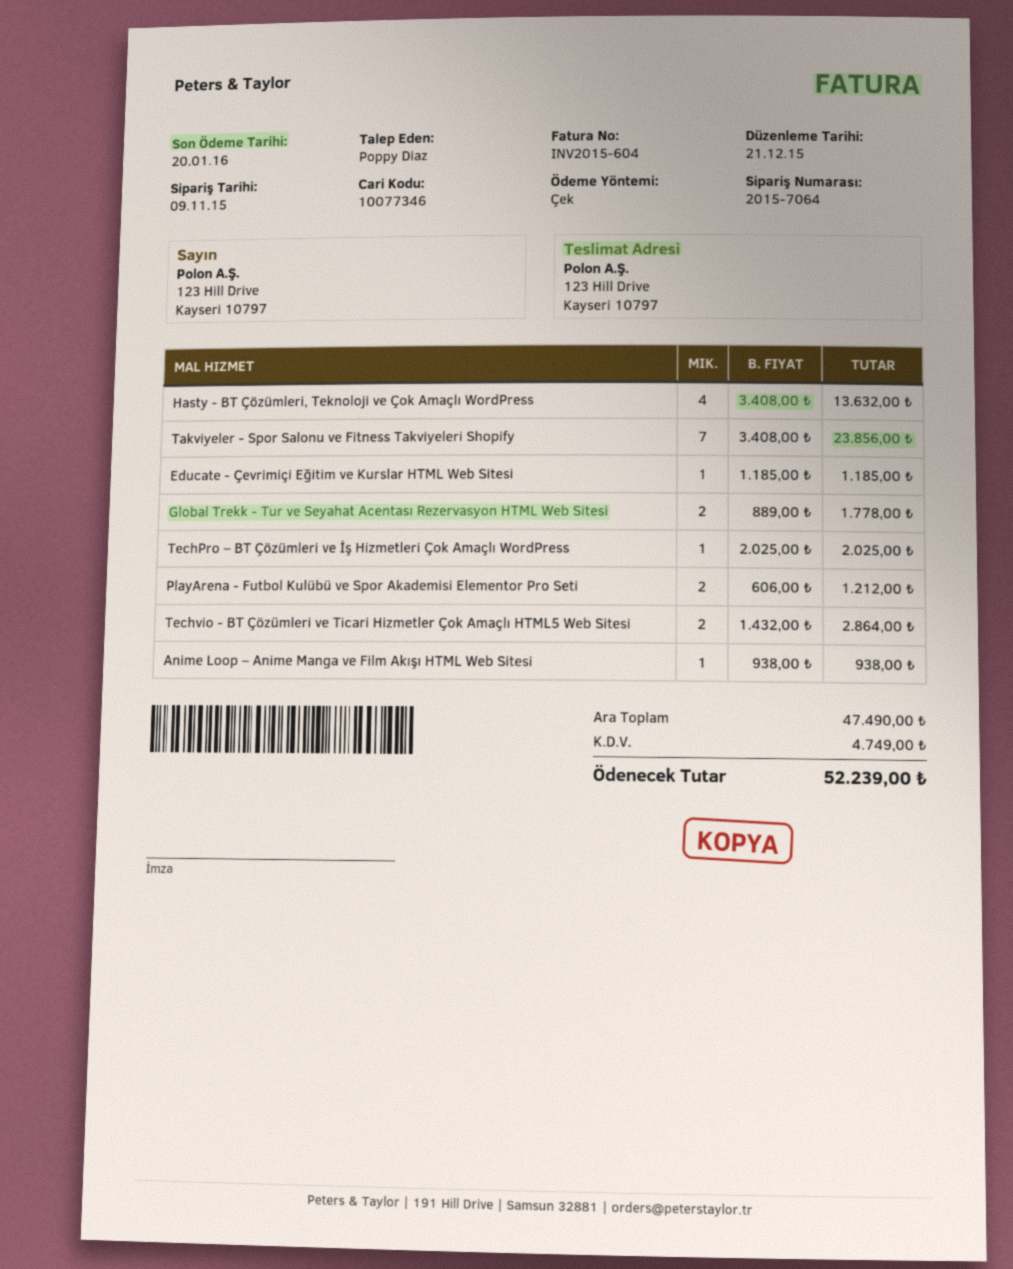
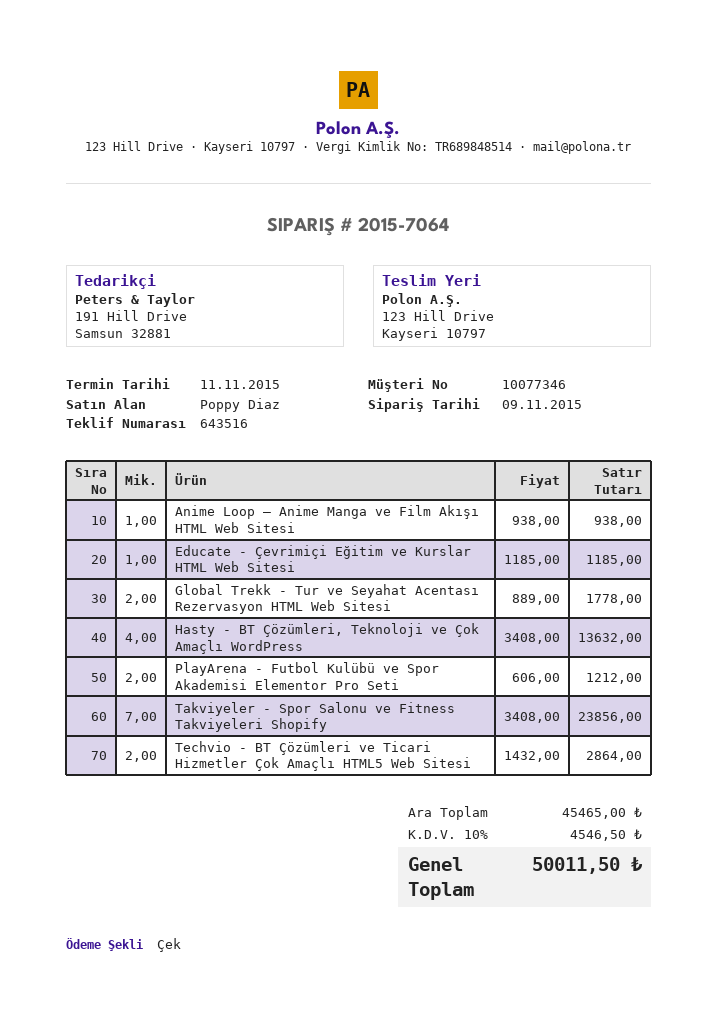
TechPro – BT Çözümleri ve İş Hizmetleri Çok Amaçlı WordPress: 1 x 2025.00 = 2025.00 -> none
subtotal: 47490.00 -> 45465.00
tax: 4749.00 -> 4546.50
total: 52239.00 -> 50011.50

